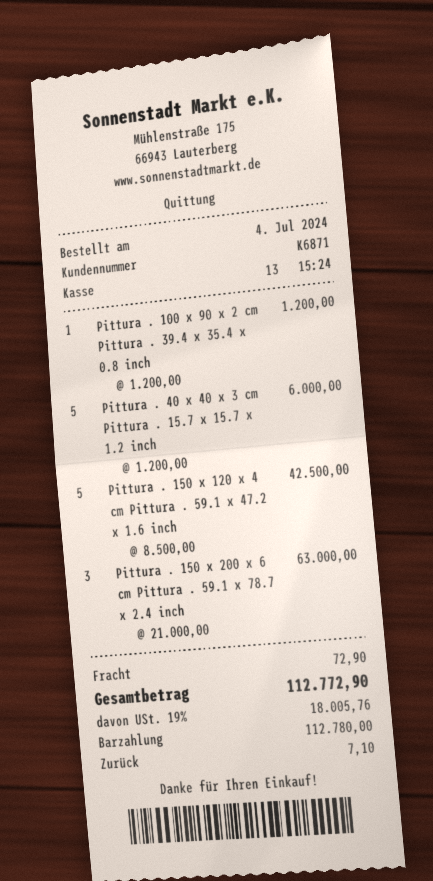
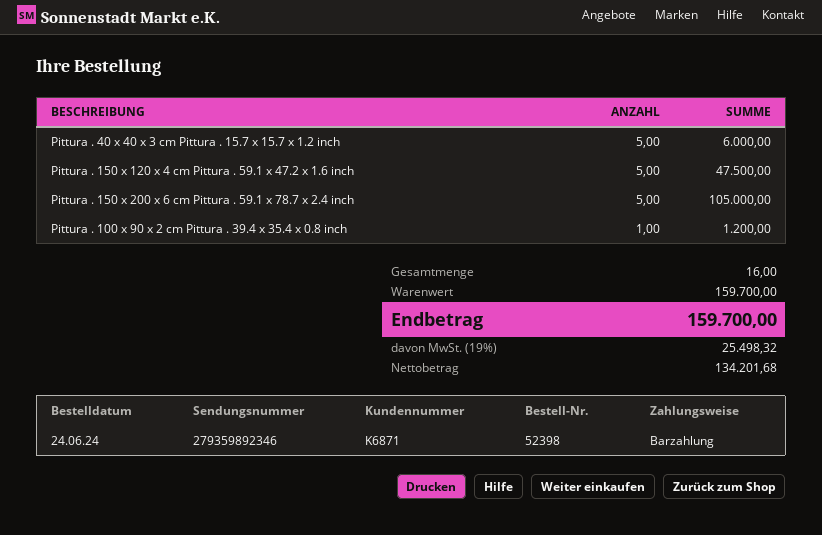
order date: 2024-07-04 -> 2024-06-24
Pittura . 150 x 120 x 4 cm Pittura . 59.1 x 47.2 x 1.6 inch: 5 for 42500.00 -> 5 for 47500.00
Pittura . 150 x 200 x 6 cm Pittura . 59.1 x 78.7 x 2.4 inch: 3 for 63000.00 -> 5 for 105000.00
shipping: 72.90 -> none
tax: 19% = 18005.76 -> 19% = 25498.32
total: 112772.90 -> 159700.00

